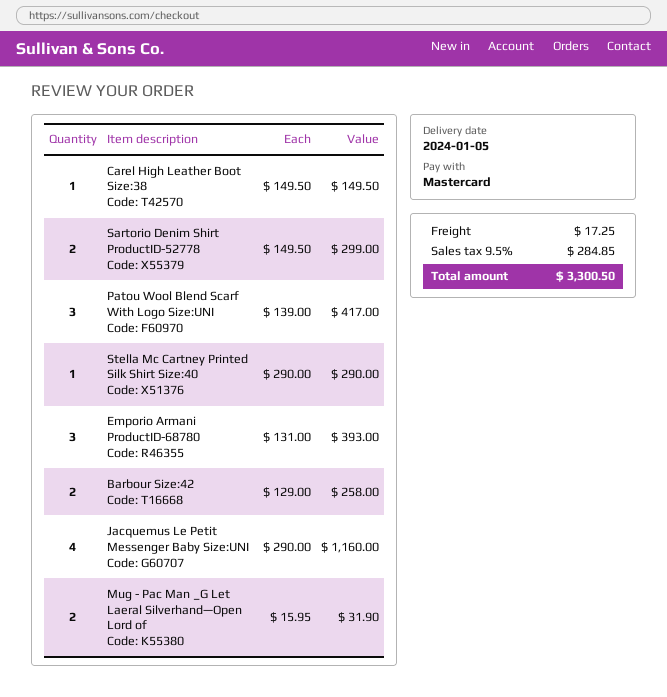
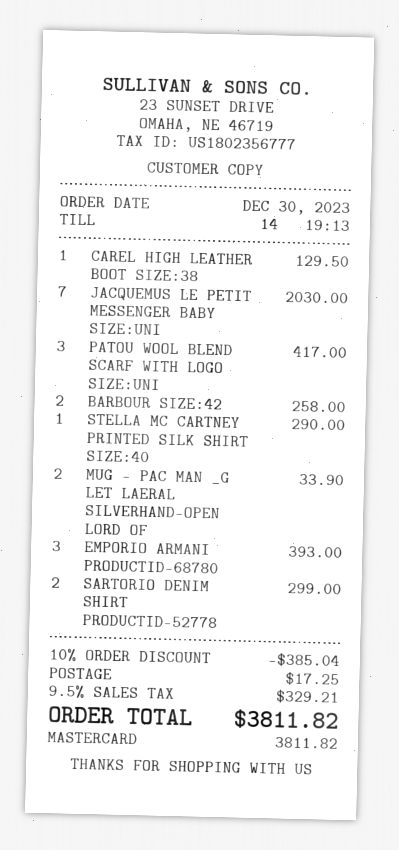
Carel High Leather Boot Size:38: 1 for 149.50 -> 1 for 129.50
Jacquemus Le Petit Messenger Baby Size:UNI: 4 for 1160.00 -> 7 for 2030.00
Mug - Pac Man _G Let Laeral Silverhand—Open Lord of: 2 for 31.90 -> 2 for 33.90
discount: none -> 10% = 385.04
tax: 9.5% = 284.85 -> 9.5% = 329.21
total: 3300.50 -> 3811.82

